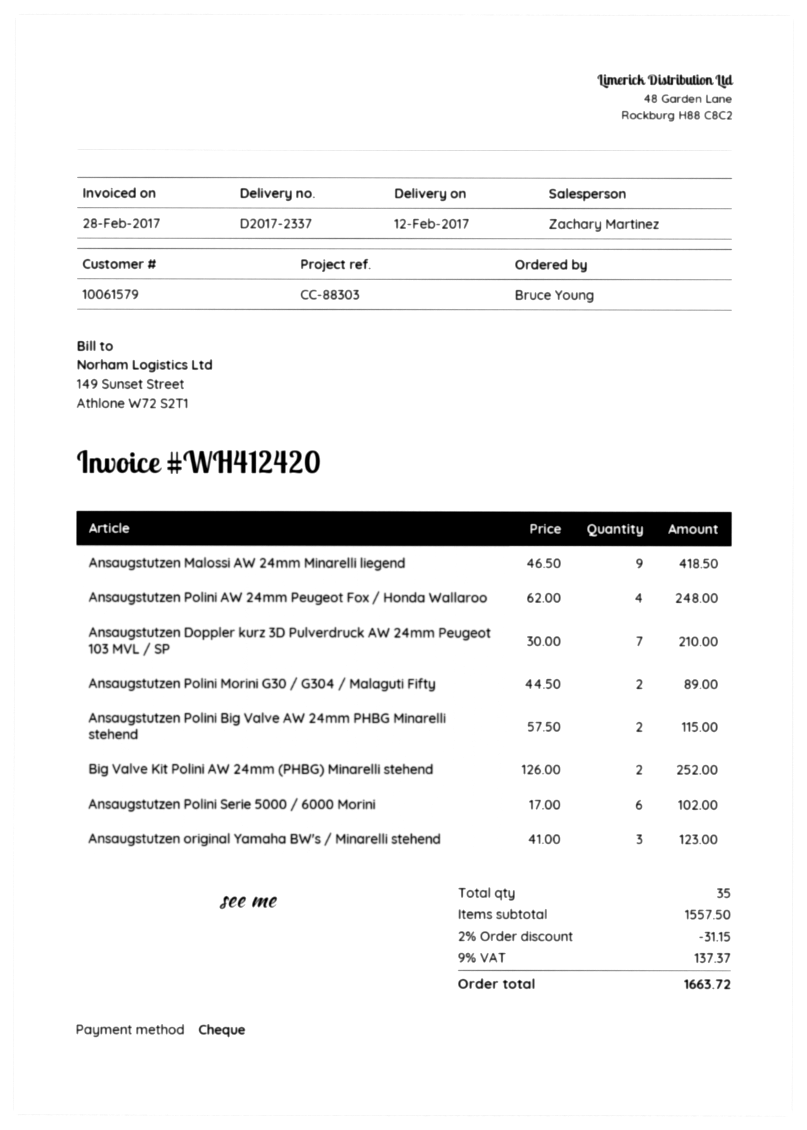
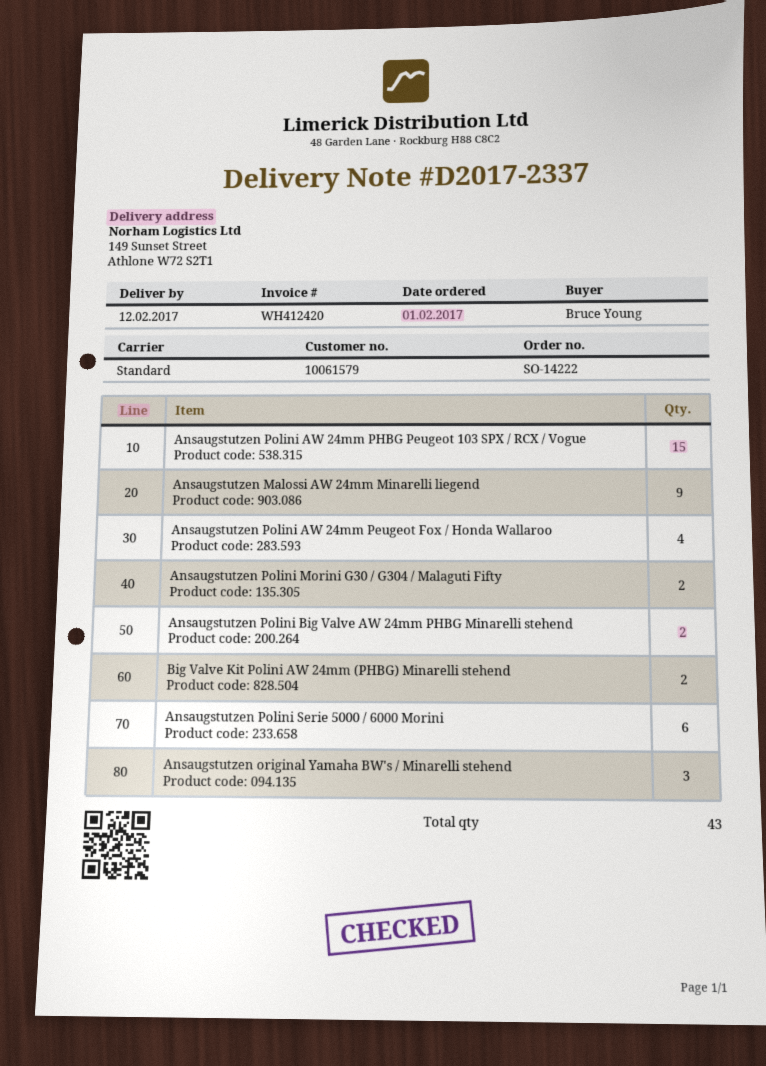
Ansaugstutzen Doppler kurz 3D Pulverdruck AW 24mm Peugeot 103 MVL / SP: 7 -> none
Ansaugstutzen Polini AW 24mm PHBG Peugeot 103 SPX / RCX / Vogue: none -> 15
total quantity: 35 -> 43

